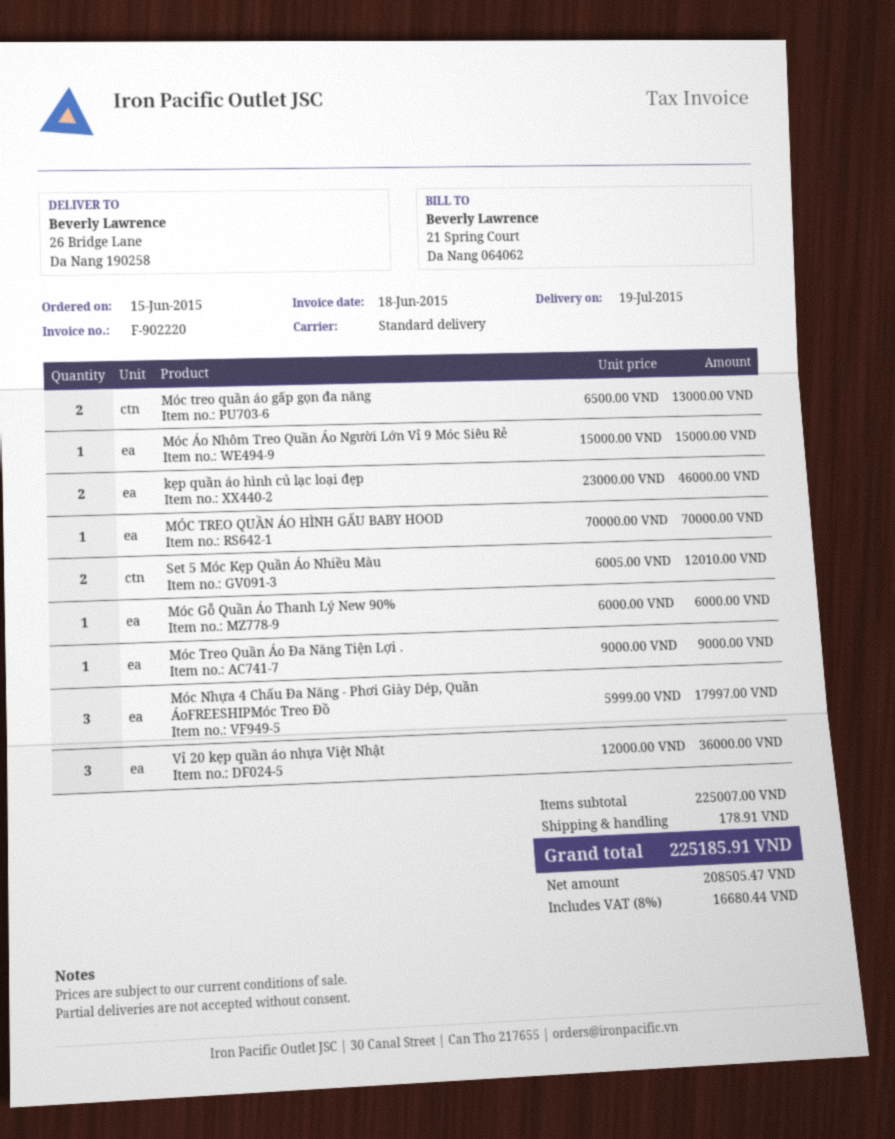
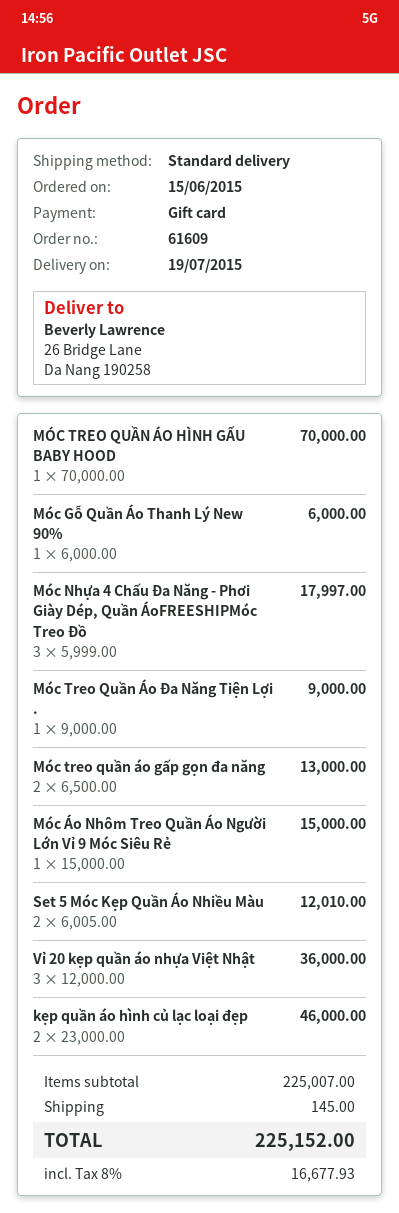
shipping: 178.91 -> 145.00
tax: 8% = 16680.44 -> 8% = 16677.93
total: 225185.91 -> 225152.00

